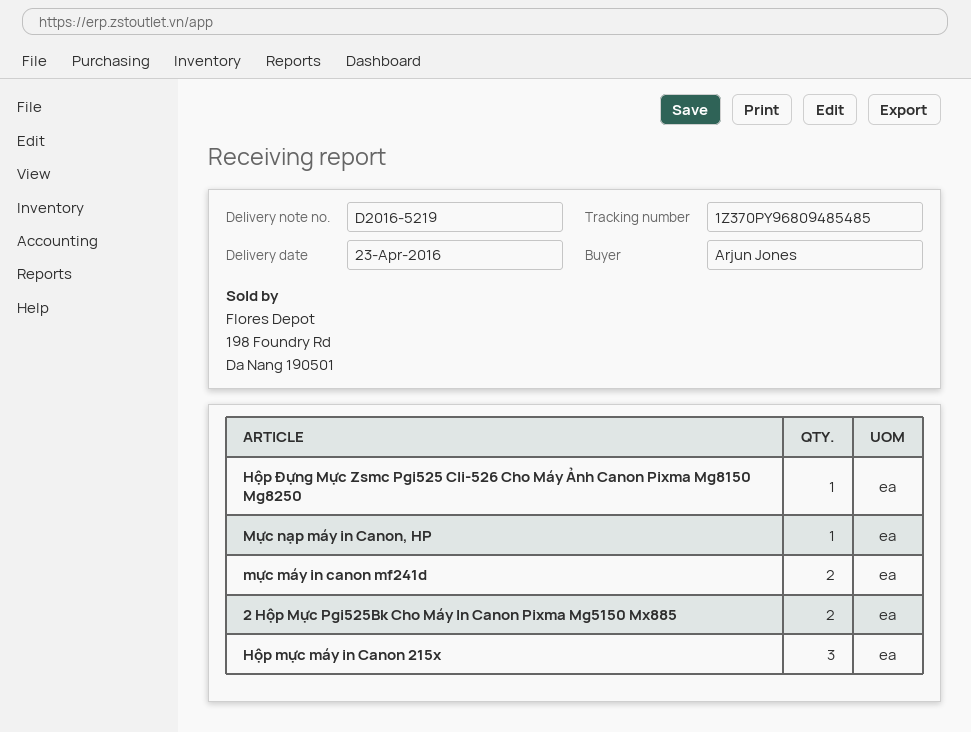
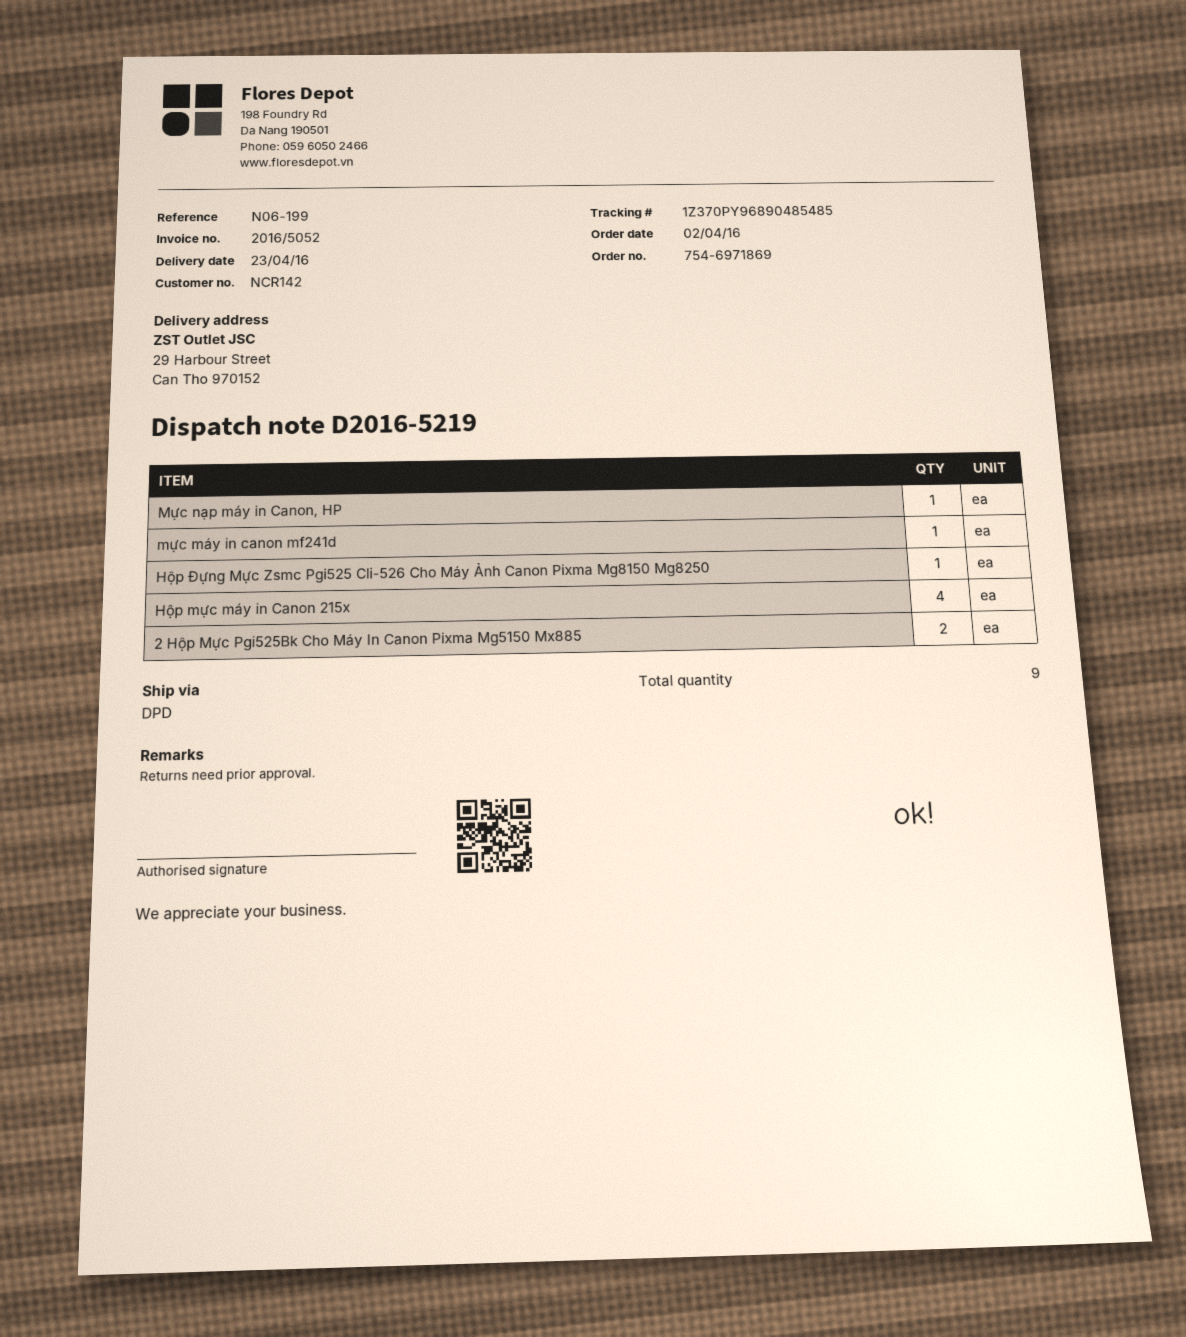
tracking number: 1Z370PY96809485485 -> 1Z370PY96890485485
mực máy in canon mf241d: 2 -> 1
Hộp mực máy in Canon 215x: 3 -> 4

